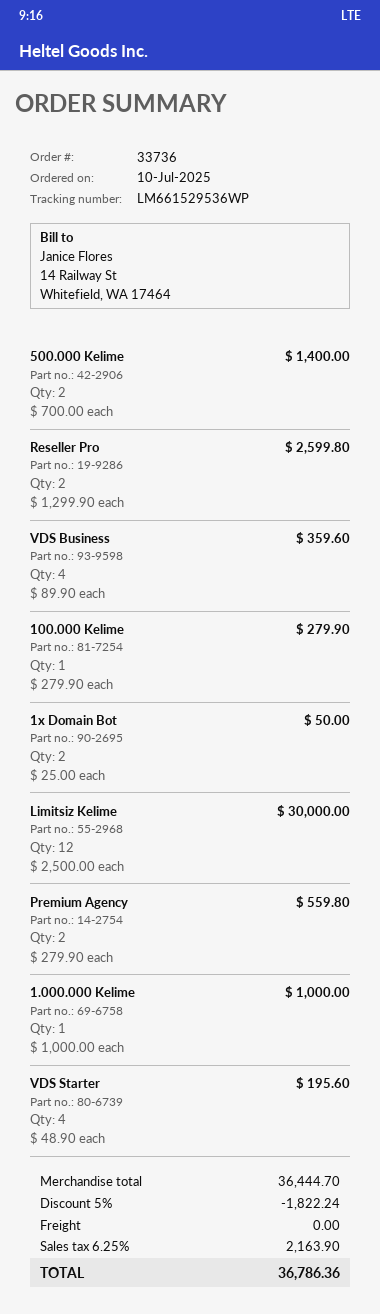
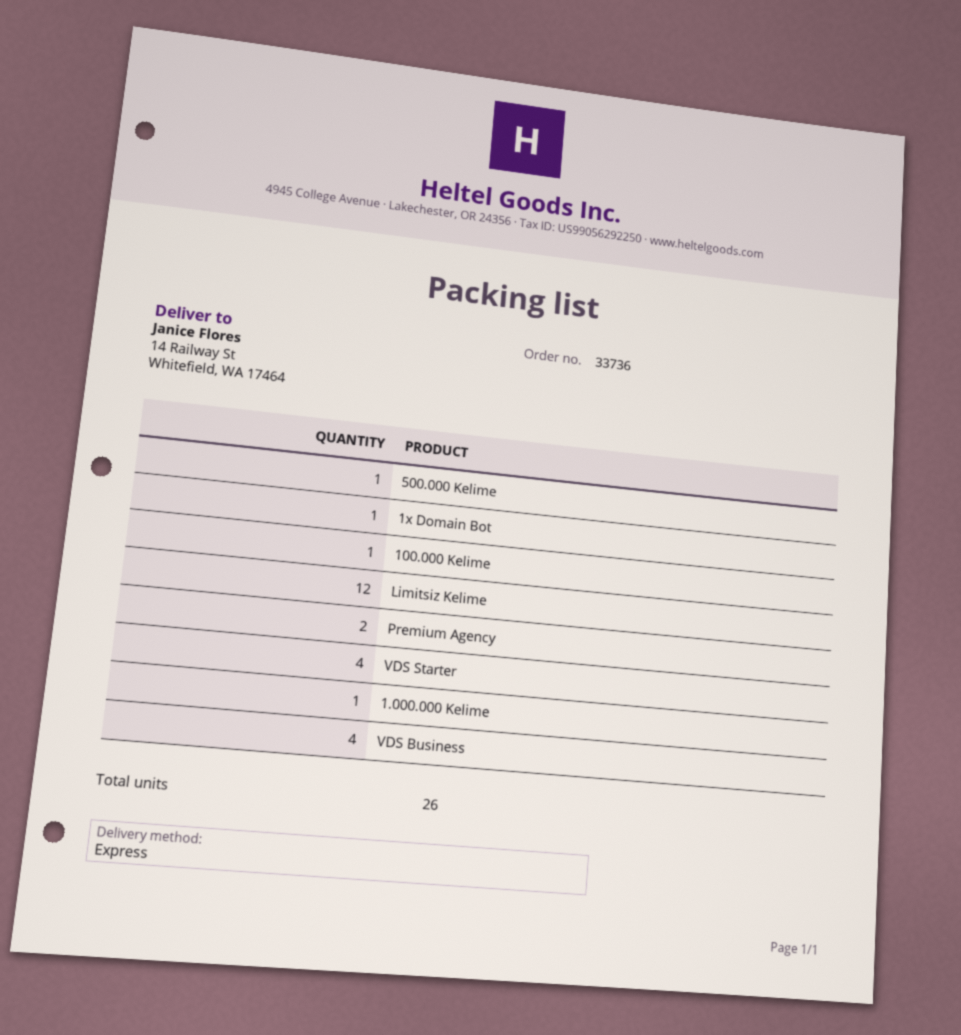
500.000 Kelime: 2 -> 1
Reseller Pro: 2 -> none
1x Domain Bot: 2 -> 1

